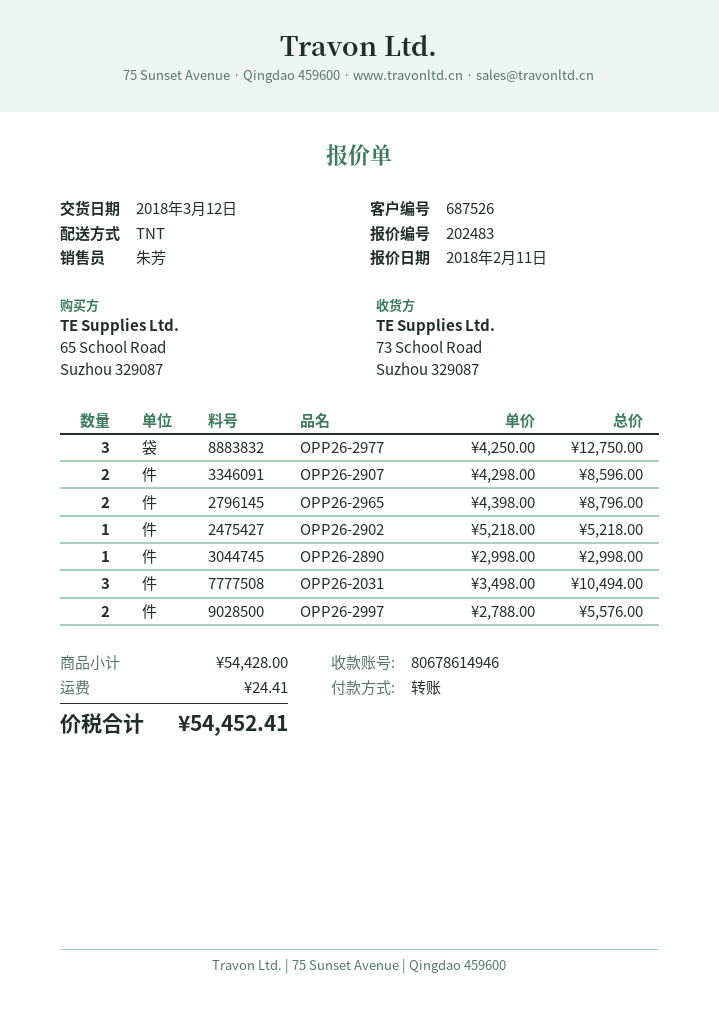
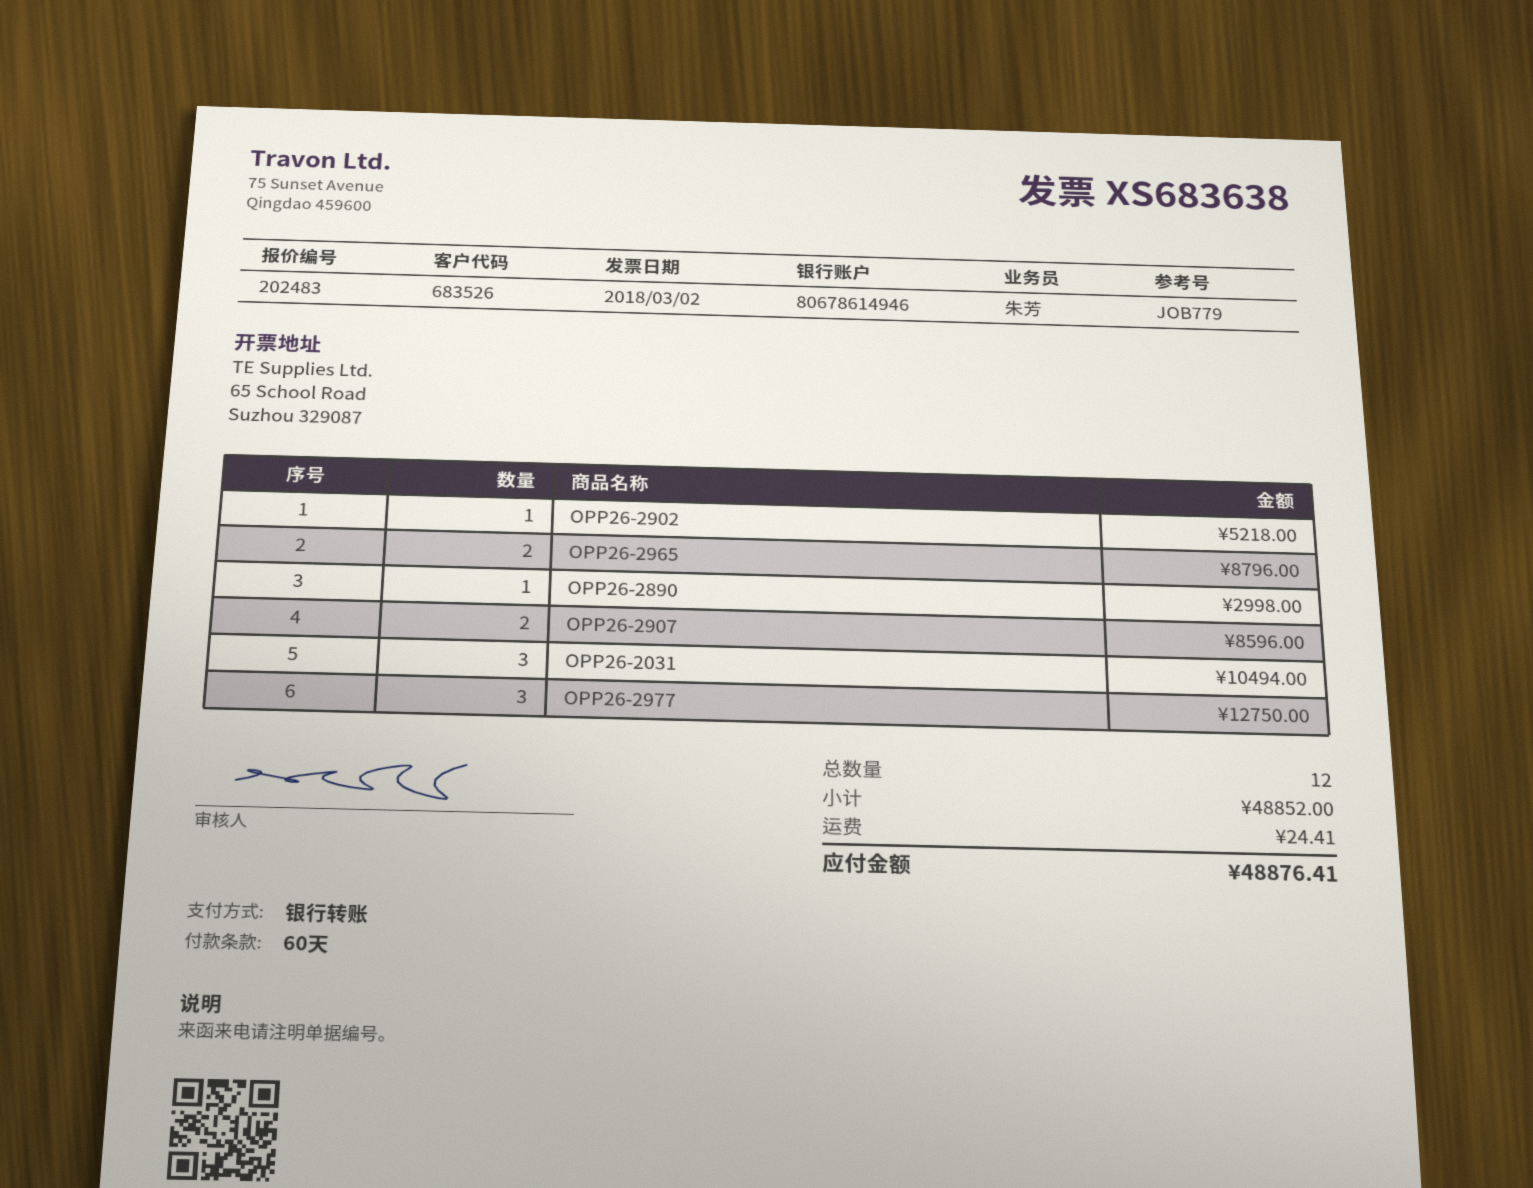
customer number: 687526 -> 683526
OPP26-2997: 2 for 5576.00 -> none
subtotal: 54428.00 -> 48852.00
total: 54452.41 -> 48876.41

